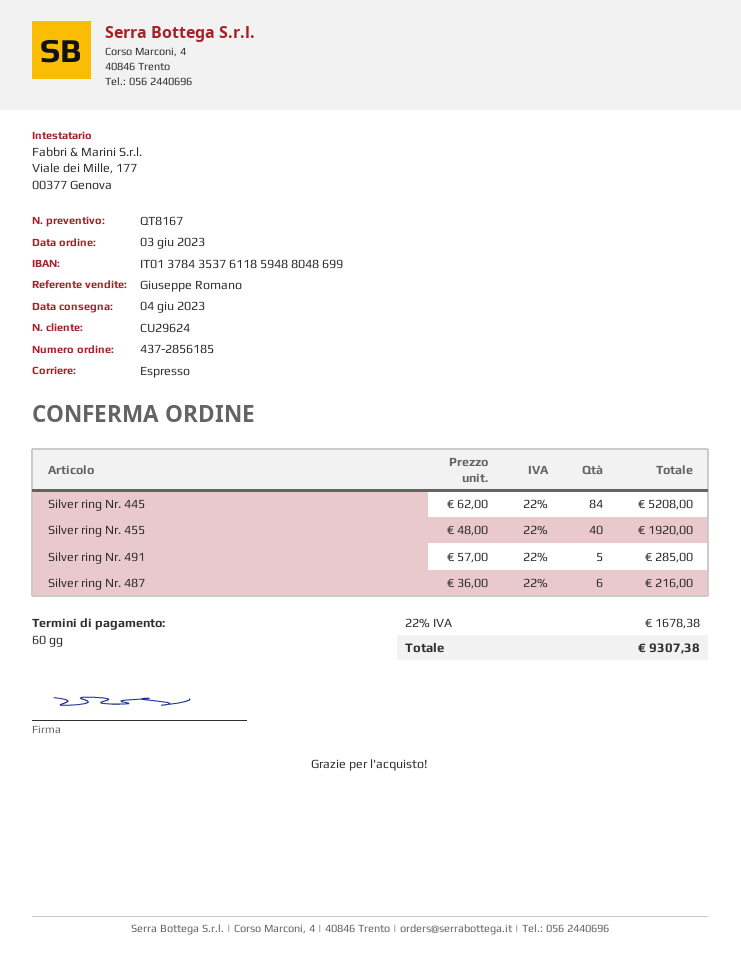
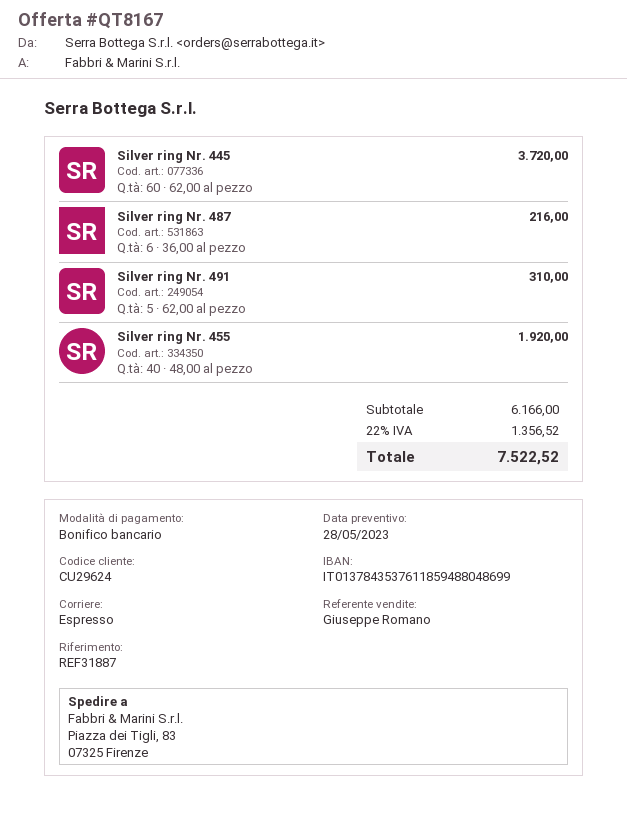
Silver ring Nr. 445: 84 x 62.00 = 5208.00 -> 60 x 62.00 = 3720.00
Silver ring Nr. 491: 5 x 57.00 = 285.00 -> 5 x 62.00 = 310.00
tax: 22% = 1678.38 -> 22% = 1356.52
total: 9307.38 -> 7522.52

